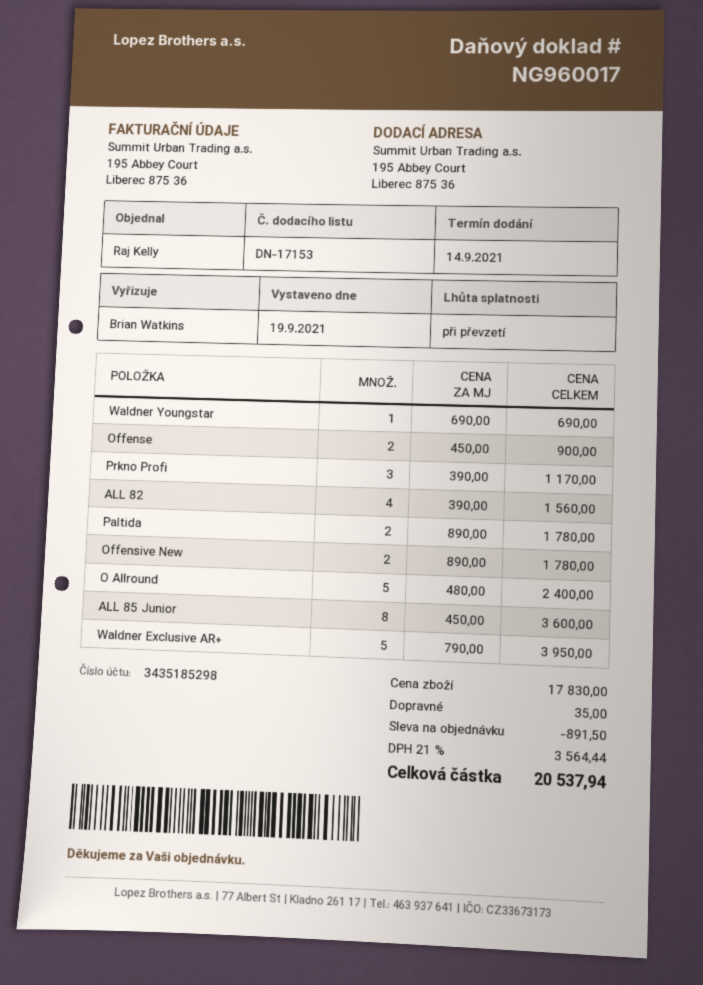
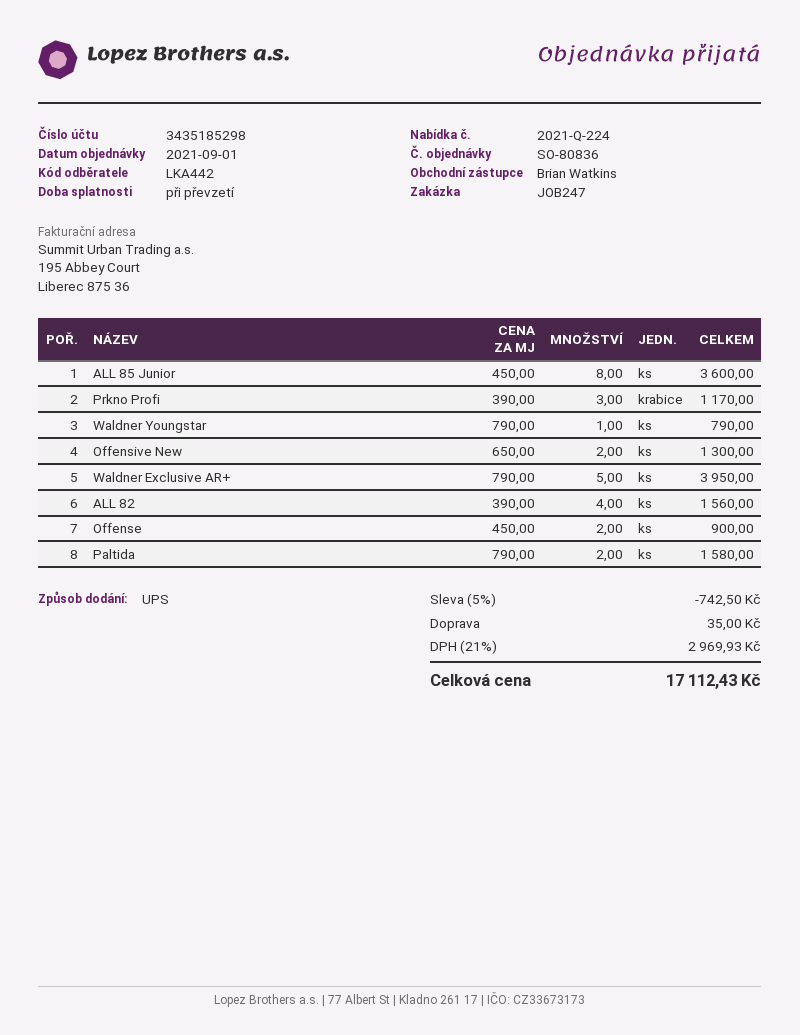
Waldner Youngstar: 1 x 690.00 = 690.00 -> 1 x 790.00 = 790.00
Paltida: 2 x 890.00 = 1780.00 -> 2 x 790.00 = 1580.00
Offensive New: 2 x 890.00 = 1780.00 -> 2 x 650.00 = 1300.00
O Allround: 5 x 480.00 = 2400.00 -> none
discount: 891.50 -> 742.50
tax: 21% = 3564.44 -> 21% = 2969.93
total: 20537.94 -> 17112.43

